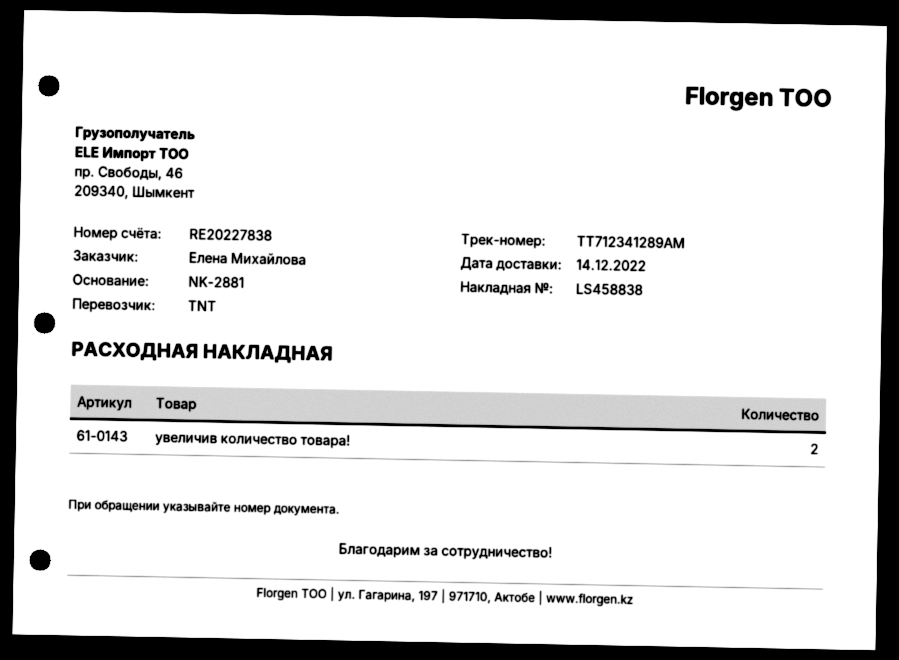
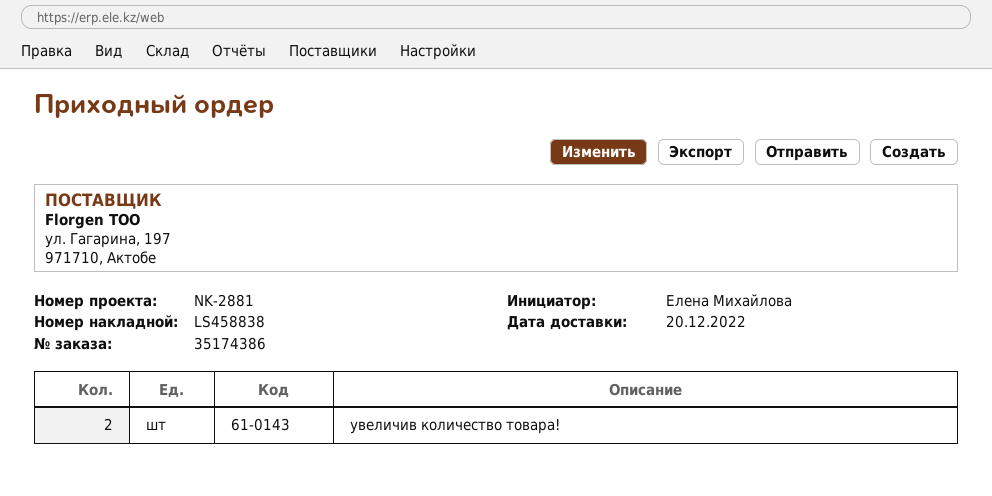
delivery date: 2022-12-14 -> 2022-12-20

